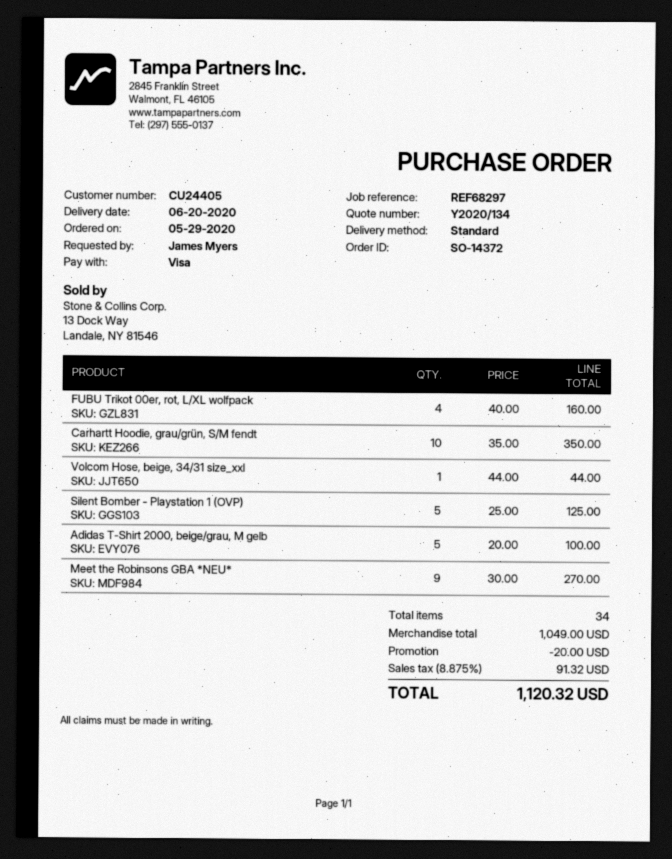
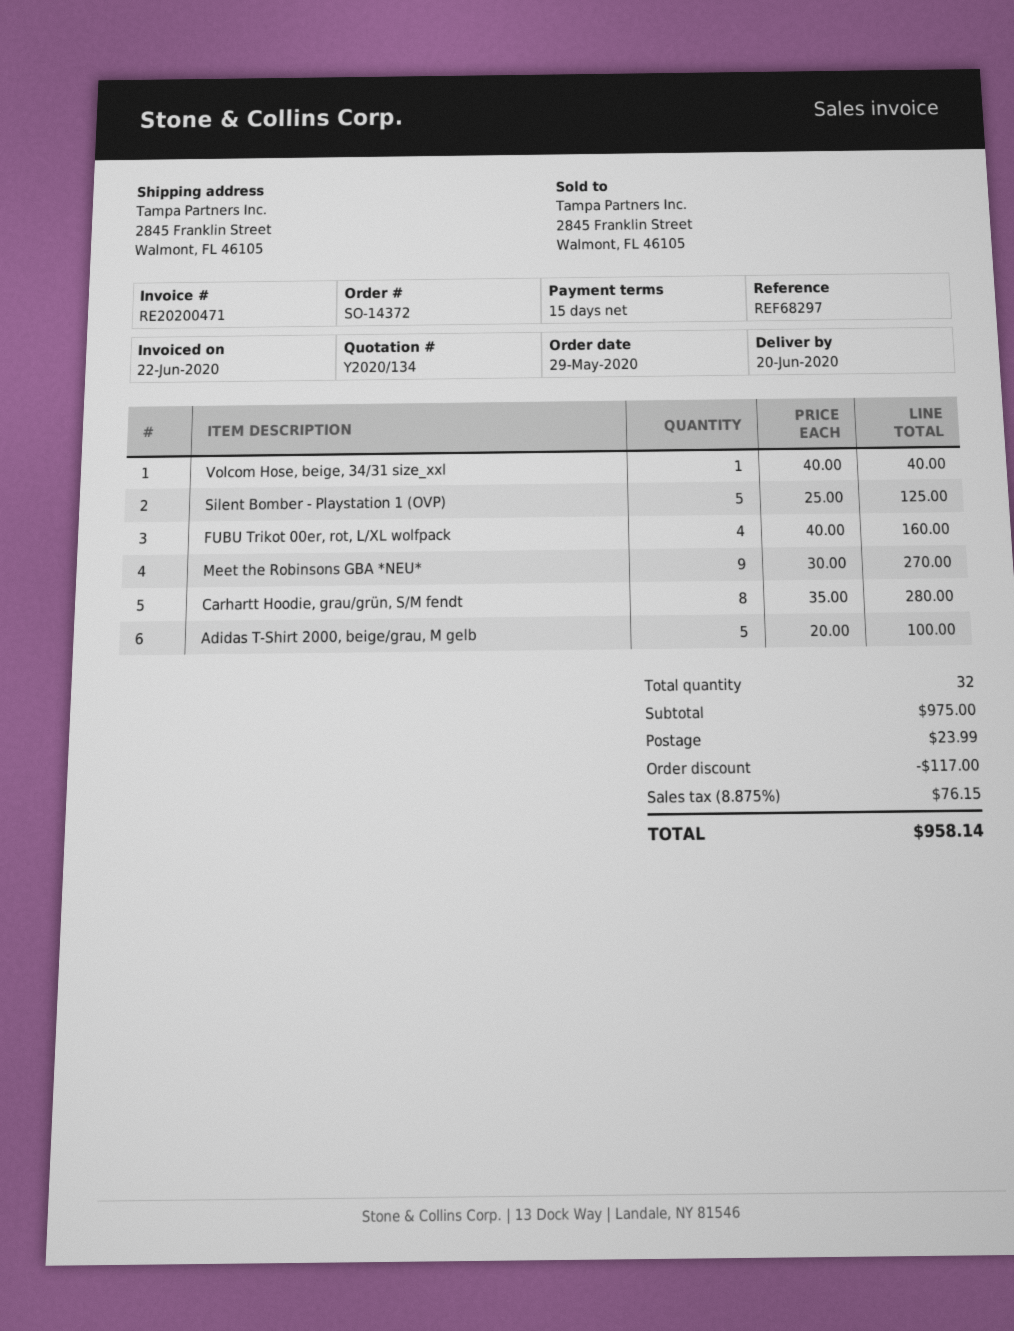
Carhartt Hoodie, grau/grün, S/M fendt: 10 x 35.00 = 350.00 -> 8 x 35.00 = 280.00
Volcom Hose, beige, 34/31 size_xxl: 1 x 44.00 = 44.00 -> 1 x 40.00 = 40.00
total quantity: 34 -> 32
subtotal: 1049.00 -> 975.00
discount: 20.00 -> 117.00
shipping: none -> 23.99
tax: 8.875% = 91.32 -> 8.875% = 76.15
total: 1120.32 -> 958.14

